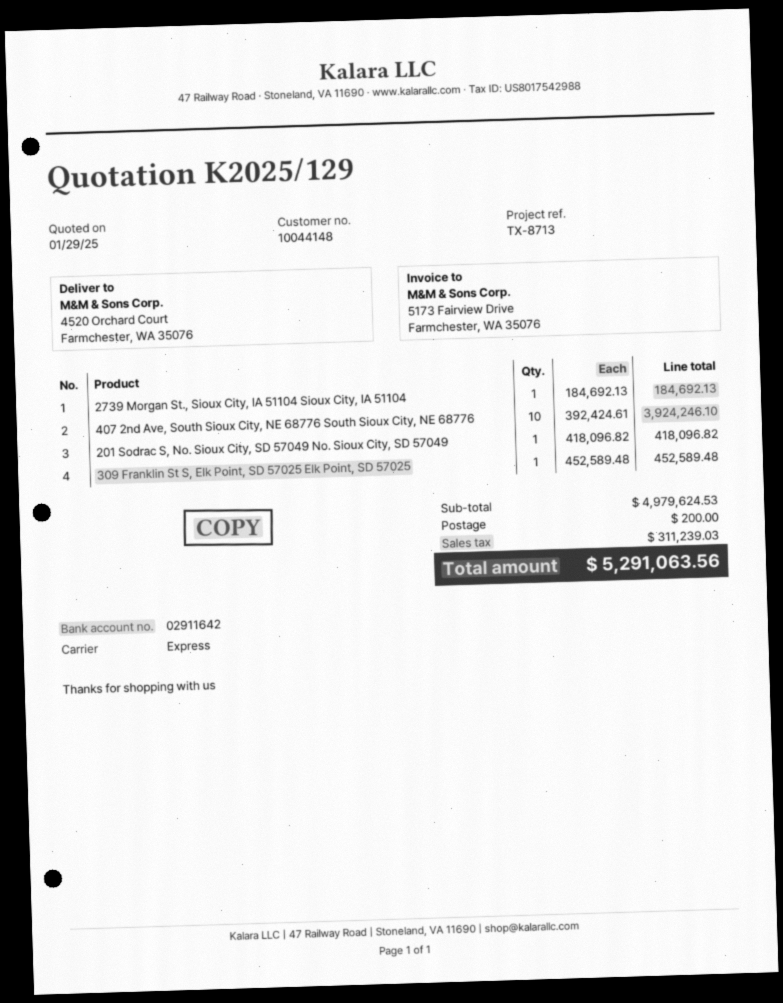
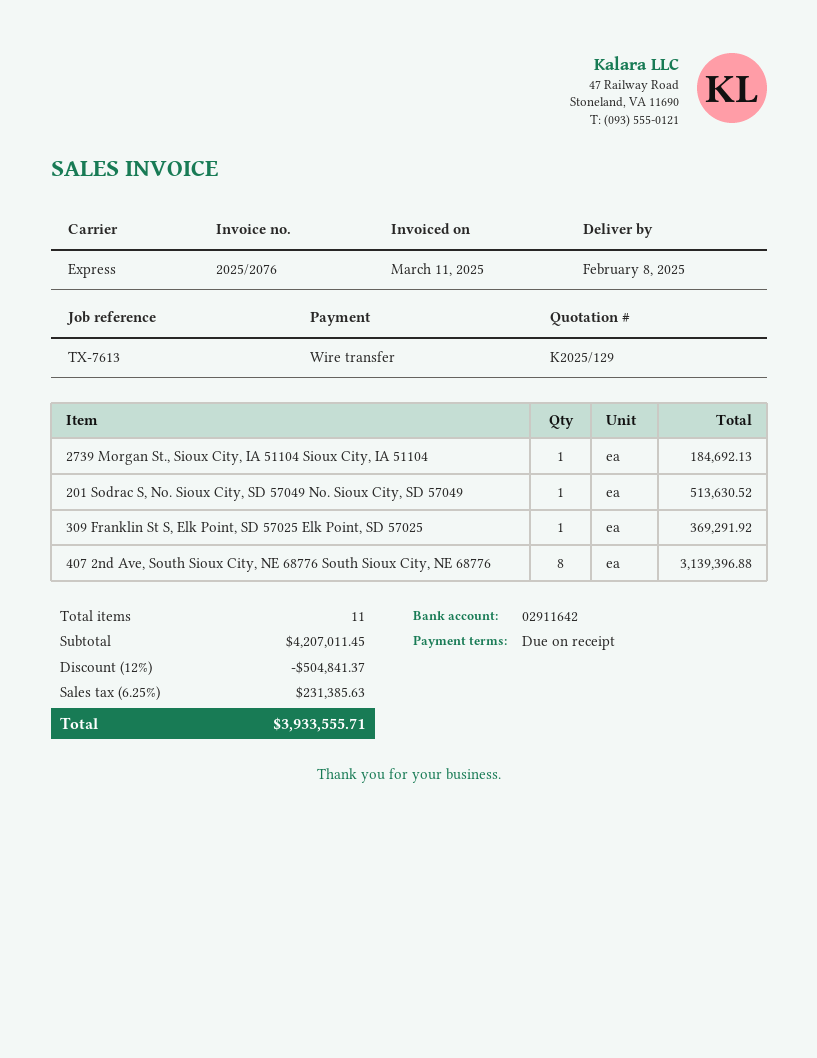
reference: TX-8713 -> TX-7613
407 2nd Ave, South Sioux City, NE 68776 South Sioux City, NE 68776: 10 for 3924246.10 -> 8 for 3139396.88
201 Sodrac S, No. Sioux City, SD 57049 No. Sioux City, SD 57049: 1 for 418096.82 -> 1 for 513630.52
309 Franklin St S, Elk Point, SD 57025 Elk Point, SD 57025: 1 for 452589.48 -> 1 for 369291.92
subtotal: 4979624.53 -> 4207011.45
discount: none -> 12% = 504841.37
shipping: 200.00 -> none
tax: 311239.03 -> 231385.63
total: 5291063.56 -> 3933555.71

